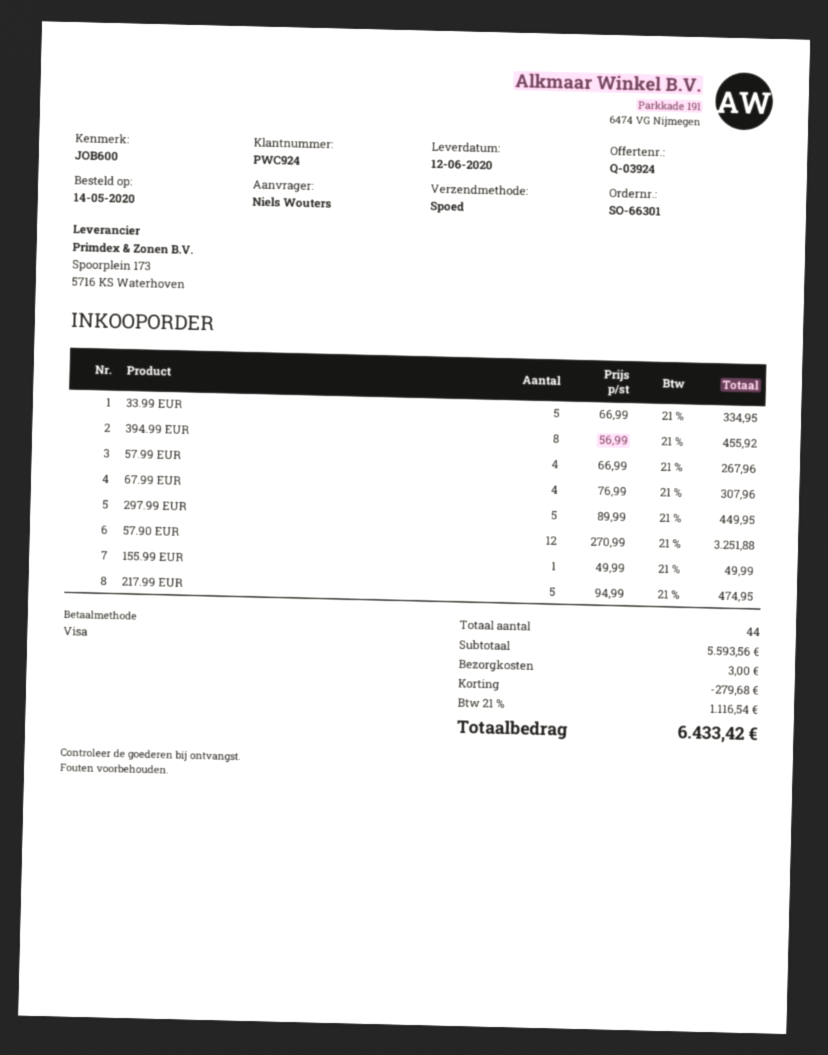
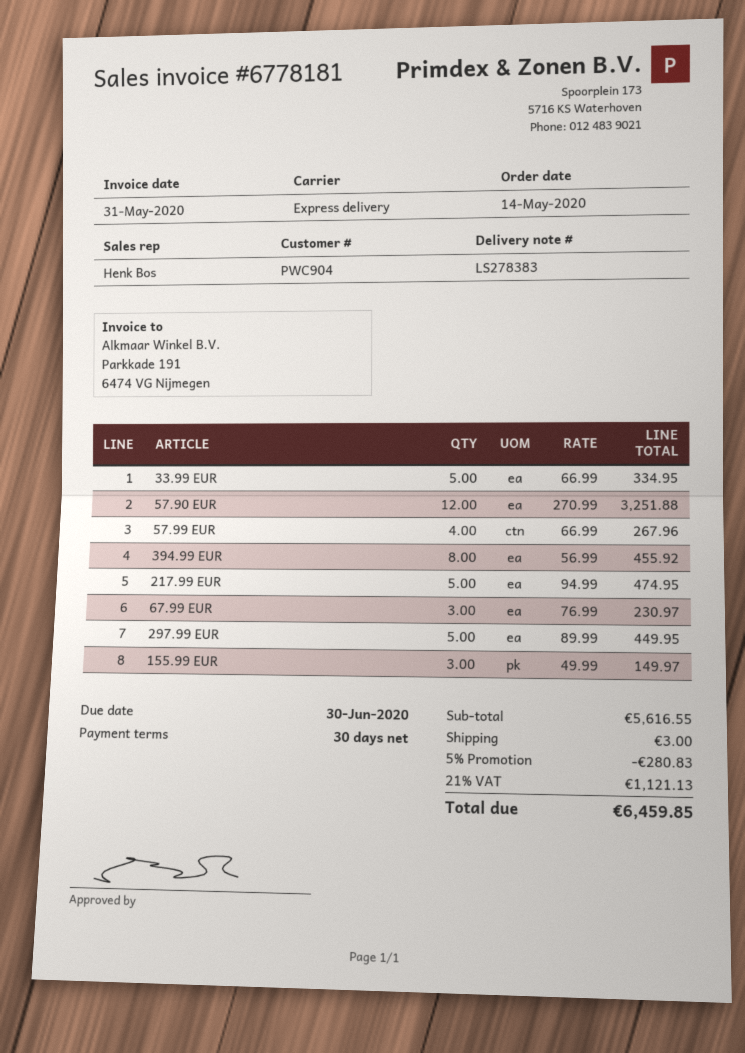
customer number: PWC924 -> PWC904
67.99 EUR: 4 x 76.99 = 307.96 -> 3 x 76.99 = 230.97
155.99 EUR: 1 x 49.99 = 49.99 -> 3 x 49.99 = 149.97
subtotal: 5593.56 -> 5616.55
discount: 279.68 -> 280.83
tax: 21% = 1116.54 -> 21% = 1121.13
total: 6433.42 -> 6459.85

